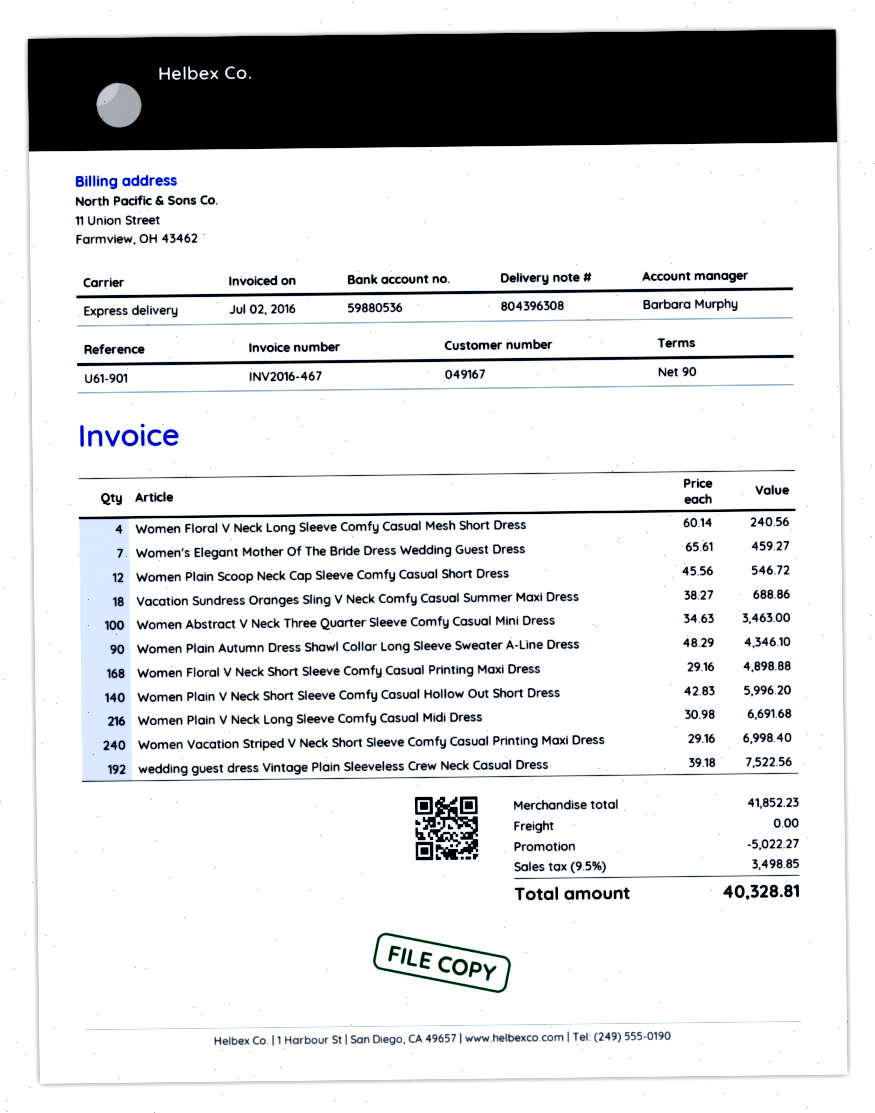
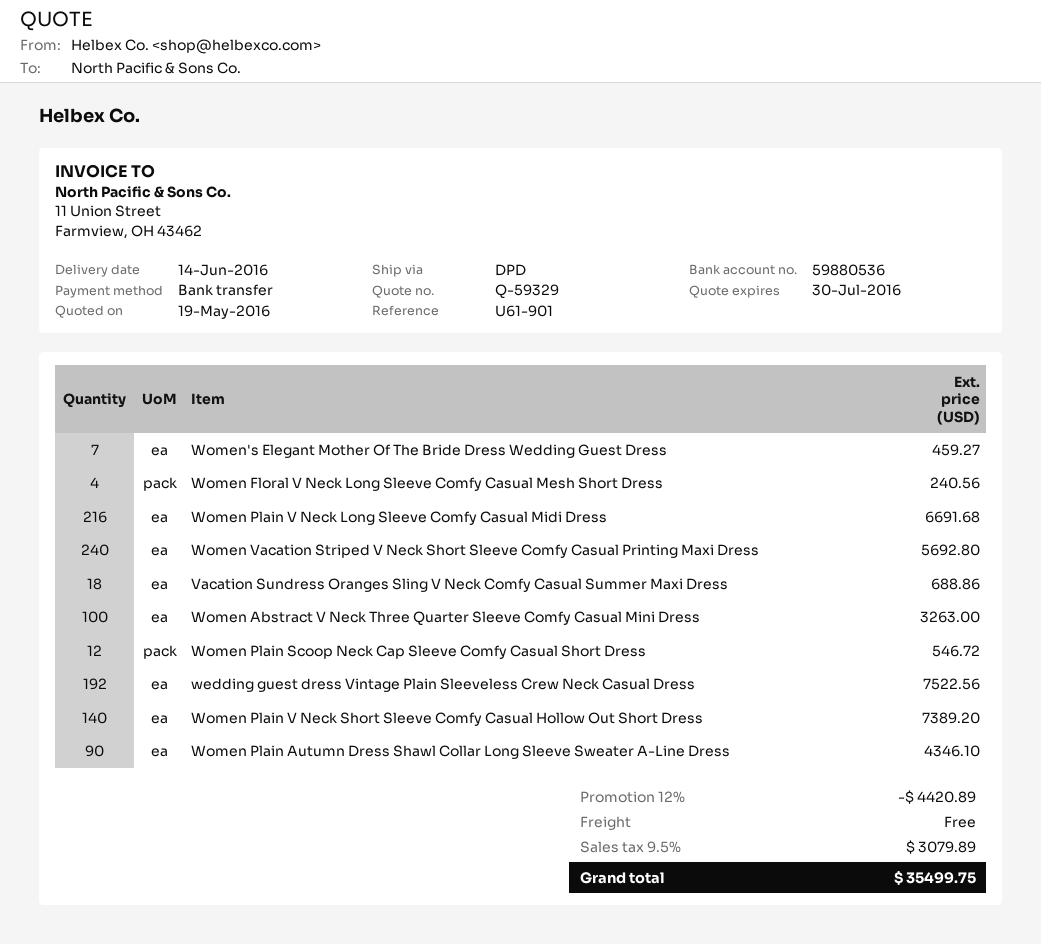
shipping method: express -> DPD
Women Abstract V Neck Three Quarter Sleeve Comfy Casual Mini Dress: 100 for 3463.00 -> 100 for 3263.00
Women Floral V Neck Short Sleeve Comfy Casual Printing Maxi Dress: 168 for 4898.88 -> none
Women Plain V Neck Short Sleeve Comfy Casual Hollow Out Short Dress: 140 for 5996.20 -> 140 for 7389.20
Women Vacation Striped V Neck Short Sleeve Comfy Casual Printing Maxi Dress: 240 for 6998.40 -> 240 for 5692.80
discount: 5022.27 -> 4420.89
tax: 9.5% = 3498.85 -> 9.5% = 3079.89
total: 40328.81 -> 35499.75

